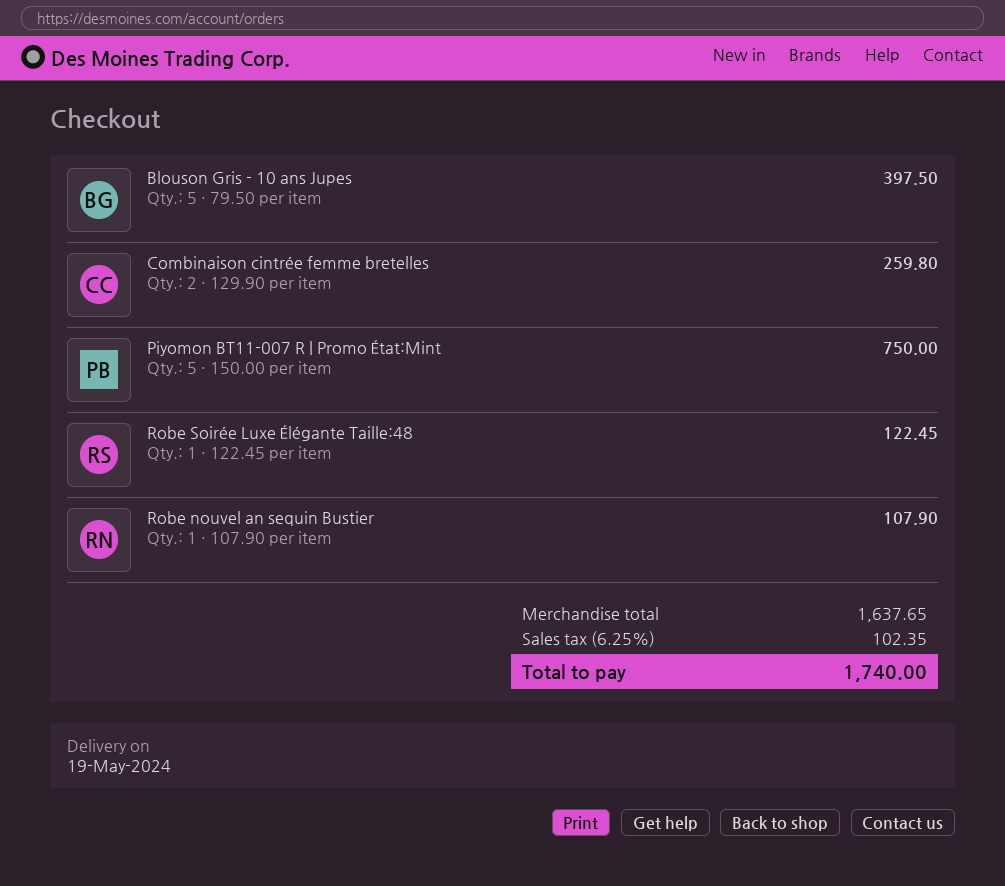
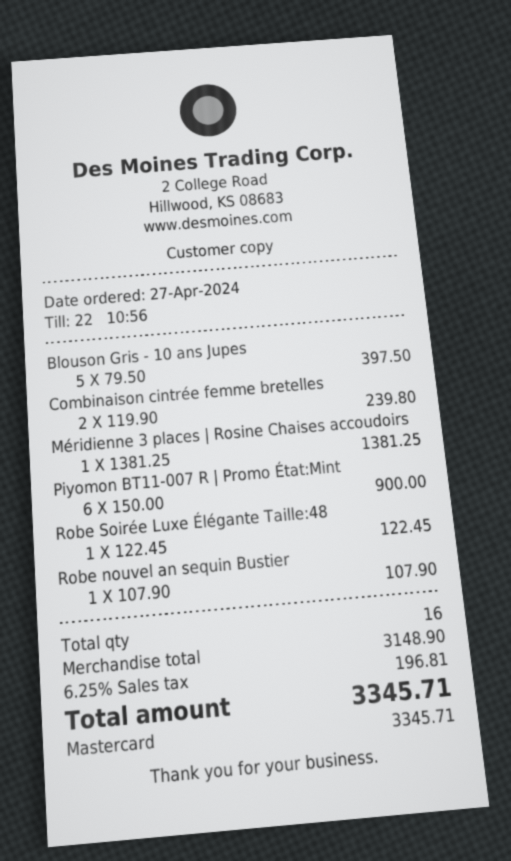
Combinaison cintrée femme bretelles: 2 x 129.90 = 259.80 -> 2 x 119.90 = 239.80
Piyomon BT11-007 R | Promo État:Mint: 5 x 150.00 = 750.00 -> 6 x 150.00 = 900.00
Méridienne 3 places | Rosine Chaises accoudoirs: none -> 1 x 1381.25 = 1381.25
subtotal: 1637.65 -> 3148.90
tax: 6.25% = 102.35 -> 6.25% = 196.81
total: 1740.00 -> 3345.71

